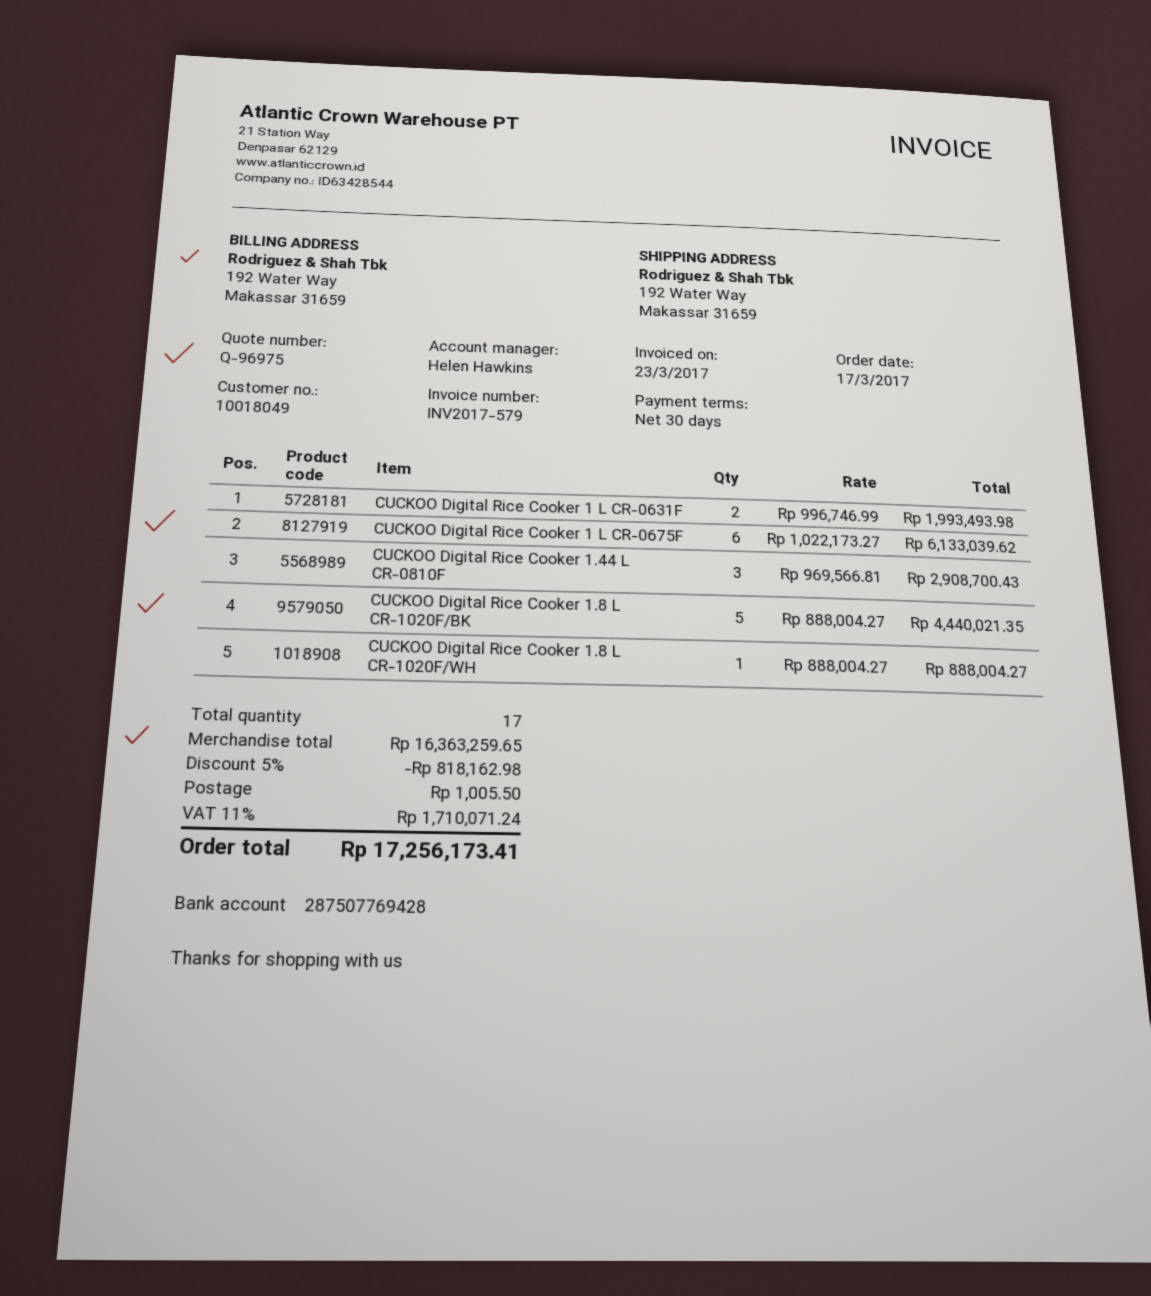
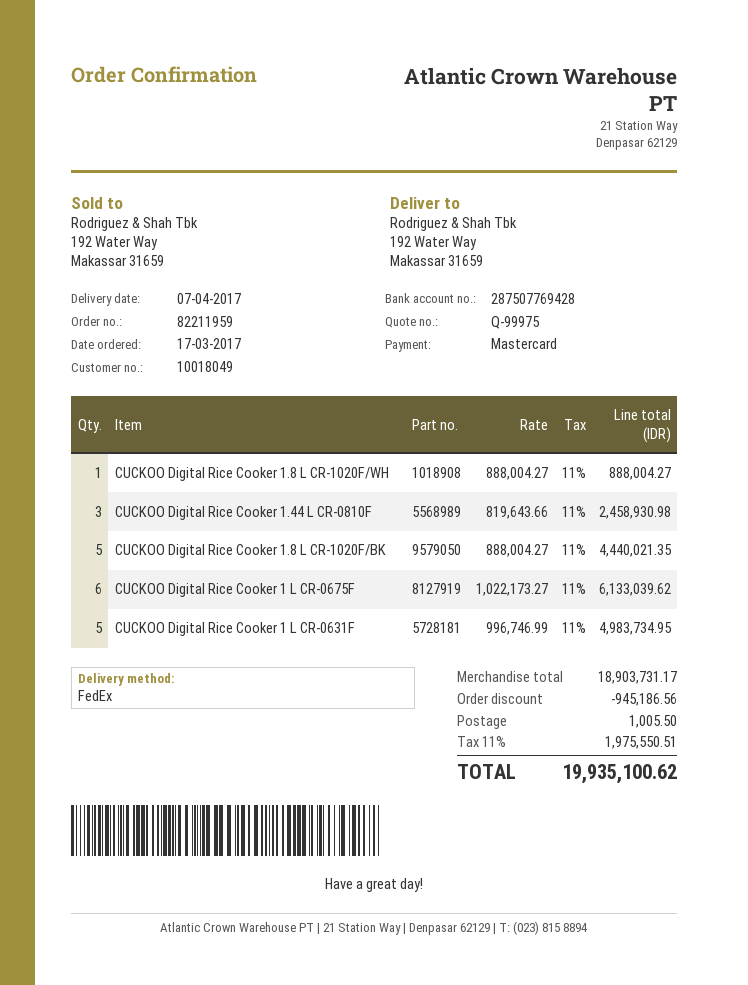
quote number: Q-96975 -> Q-99975
CUCKOO Digital Rice Cooker 1 L CR-0631F: 2 x 996746.99 = 1993493.98 -> 5 x 996746.99 = 4983734.95
CUCKOO Digital Rice Cooker 1.44 L CR-0810F: 3 x 969566.81 = 2908700.43 -> 3 x 819643.66 = 2458930.98
subtotal: 16363259.65 -> 18903731.17
discount: 818162.98 -> 945186.56
tax: 11% = 1710071.24 -> 11% = 1975550.51
total: 17256173.41 -> 19935100.62

